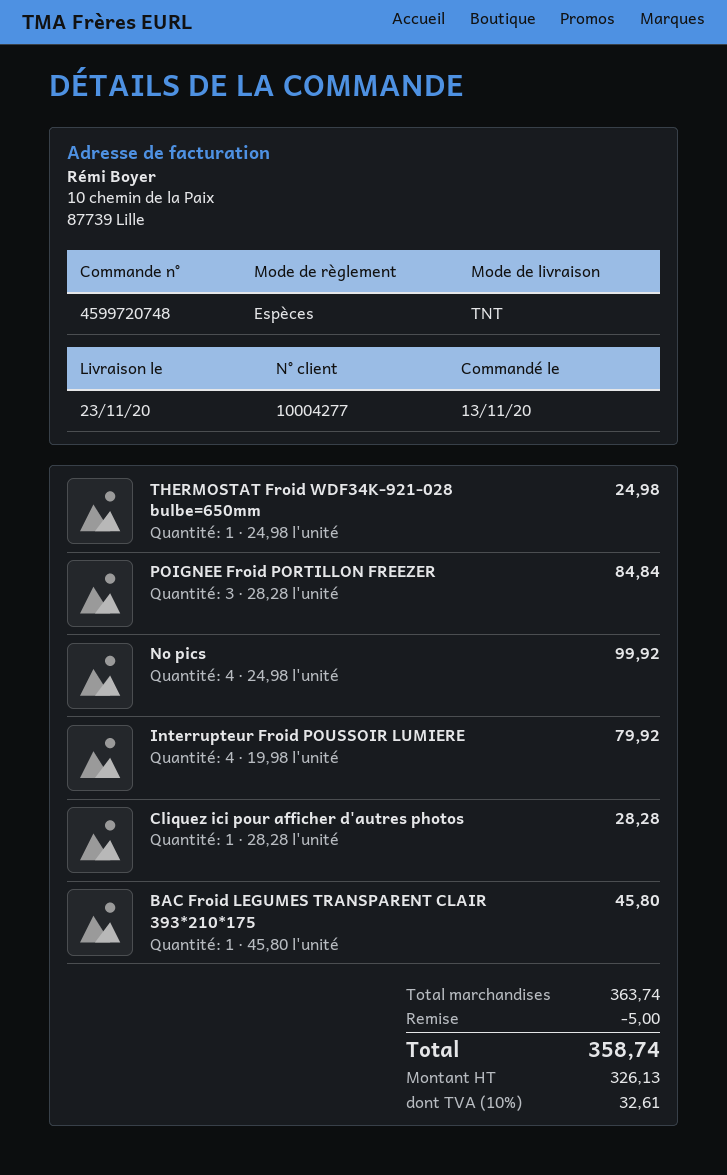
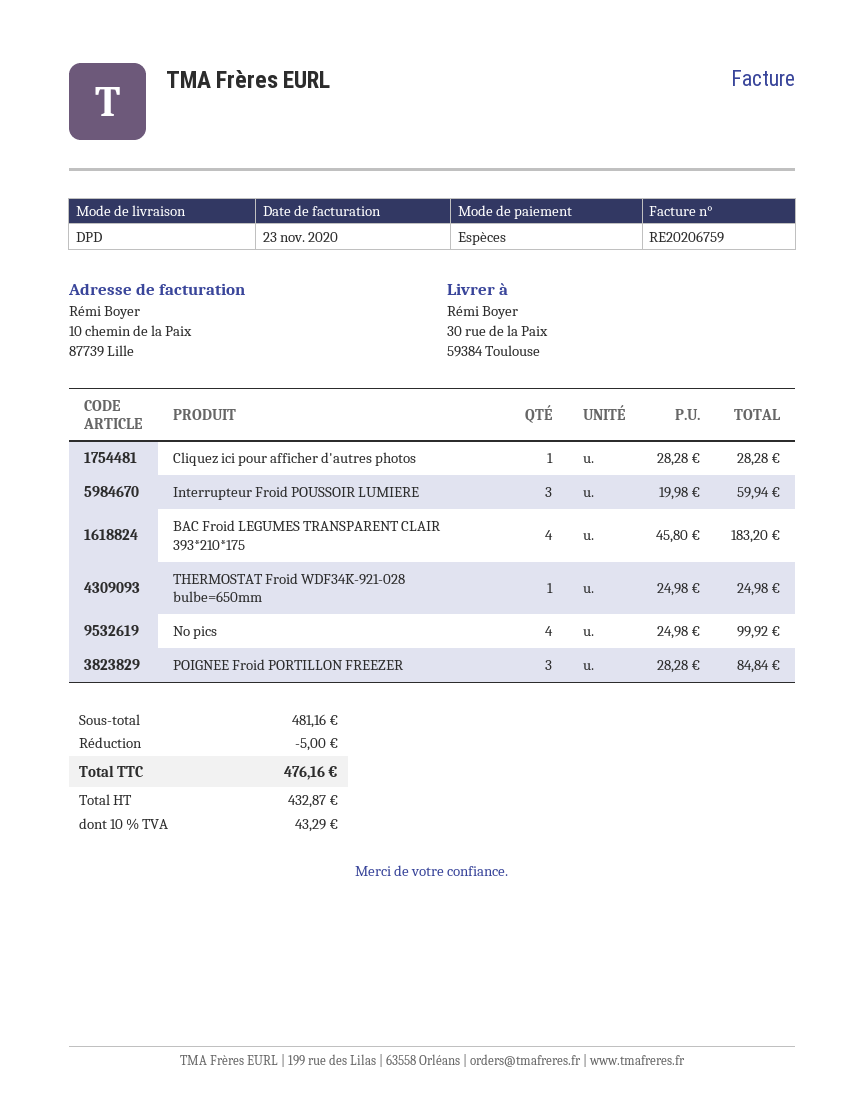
shipping method: TNT -> DPD
Interrupteur Froid POUSSOIR LUMIERE: 4 x 19.98 = 79.92 -> 3 x 19.98 = 59.94
BAC Froid LEGUMES TRANSPARENT CLAIR 393*210*175: 1 x 45.80 = 45.80 -> 4 x 45.80 = 183.20
subtotal: 363.74 -> 481.16
net: 326.13 -> 432.87
tax: 10% = 32.61 -> 10% = 43.29
total: 358.74 -> 476.16

